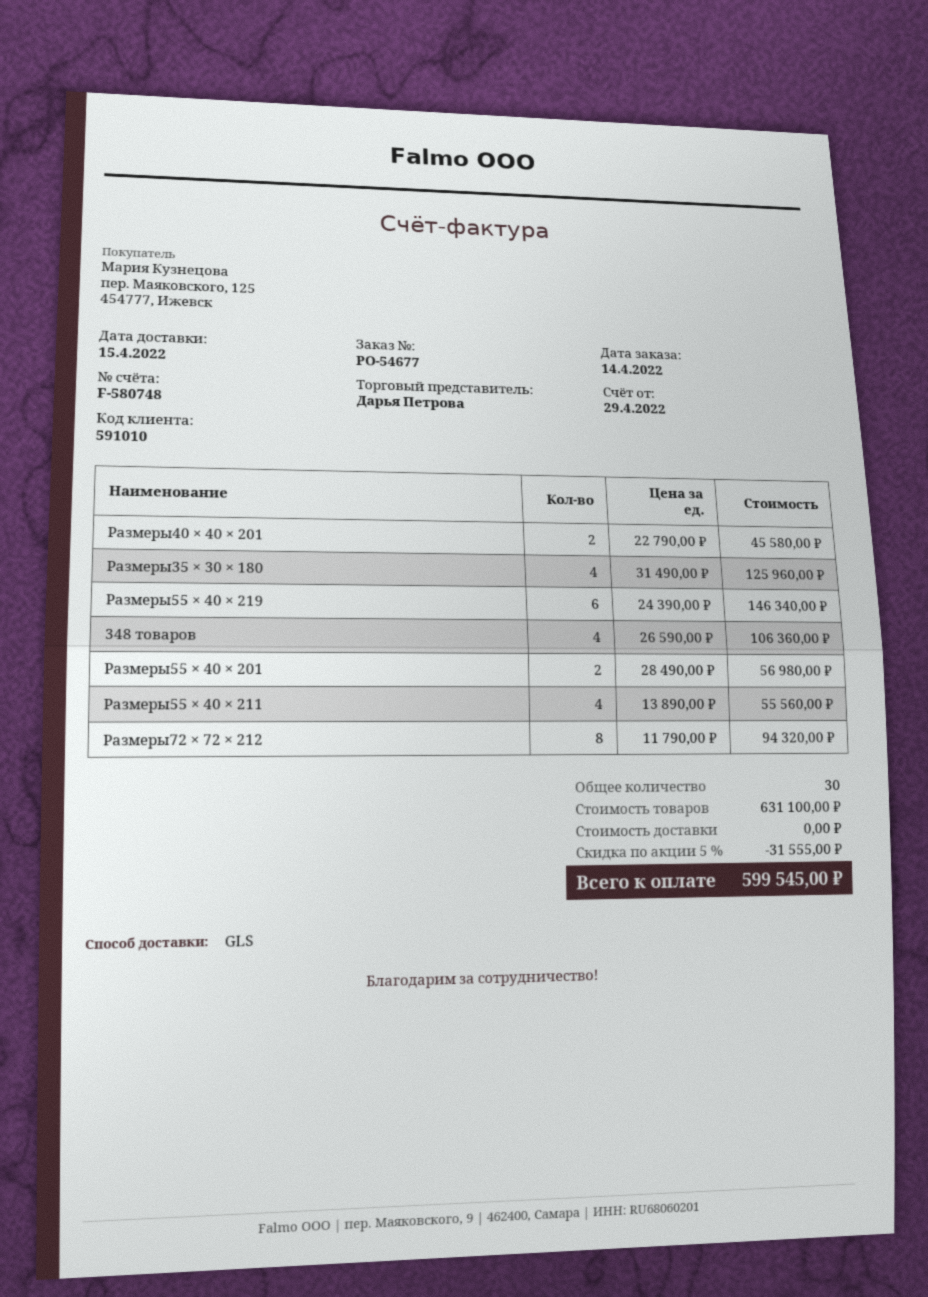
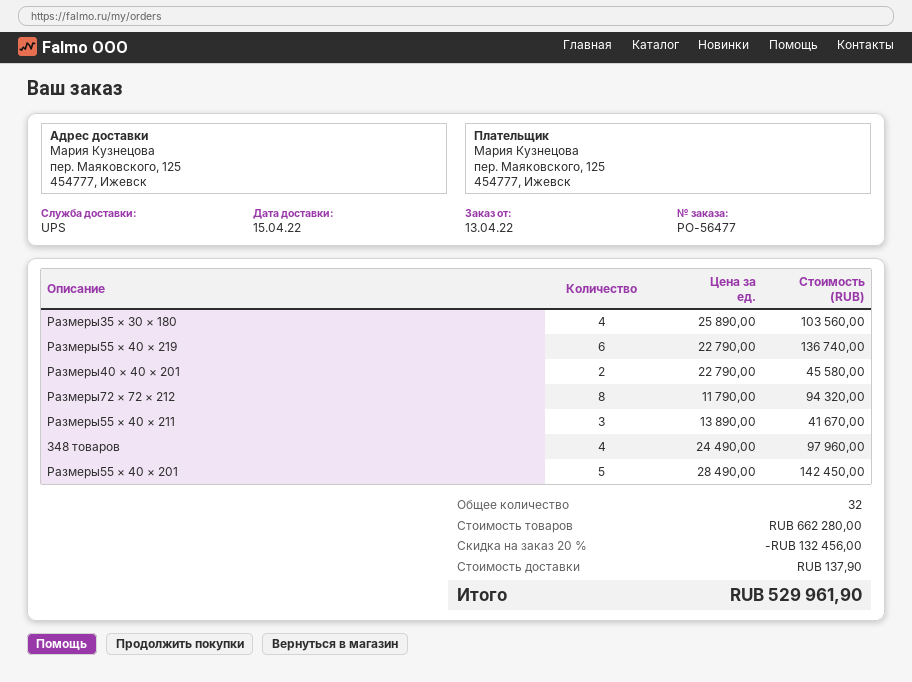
order number: PO-54677 -> PO-56477
order date: 2022-04-14 -> 2022-04-13
shipping method: GLS -> UPS
Размеры35 × 30 × 180: 4 x 31490.00 = 125960.00 -> 4 x 25890.00 = 103560.00
Размеры55 × 40 × 219: 6 x 24390.00 = 146340.00 -> 6 x 22790.00 = 136740.00
348 товаров: 4 x 26590.00 = 106360.00 -> 4 x 24490.00 = 97960.00
Размеры55 × 40 × 201: 2 x 28490.00 = 56980.00 -> 5 x 28490.00 = 142450.00
Размеры55 × 40 × 211: 4 x 13890.00 = 55560.00 -> 3 x 13890.00 = 41670.00
total quantity: 30 -> 32
subtotal: 631100.00 -> 662280.00
discount: 5% = 31555.00 -> 20% = 132456.00
shipping: 0.00 -> 137.90
total: 599545.00 -> 529961.90

